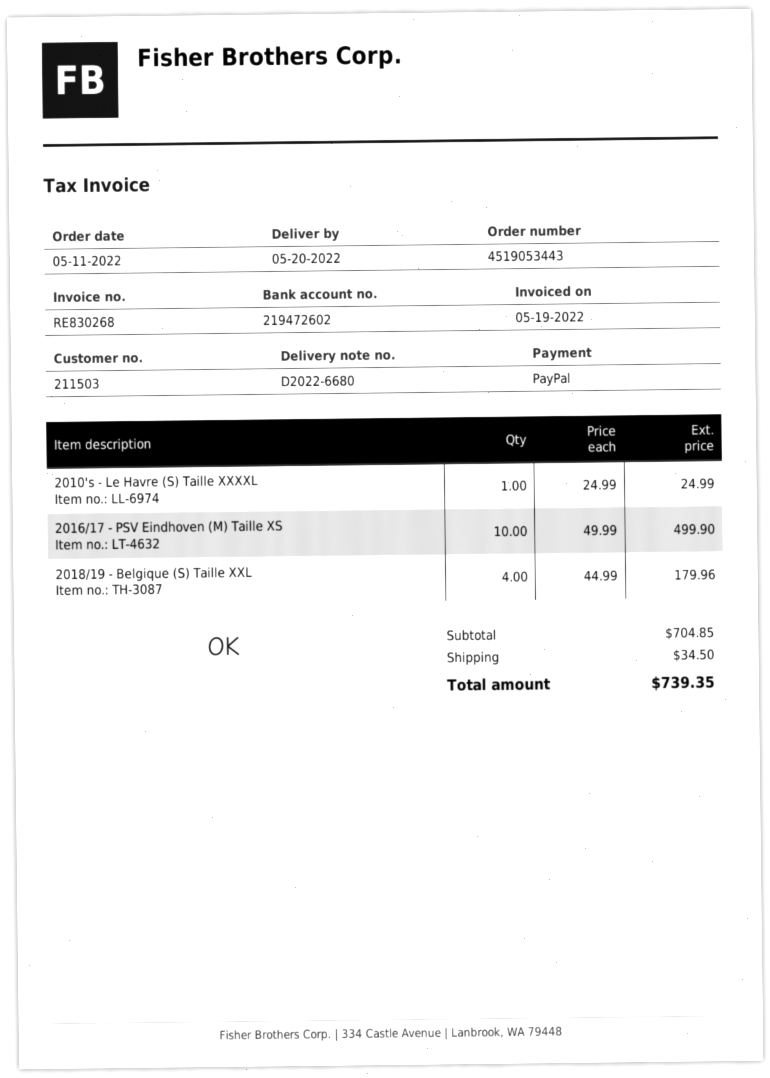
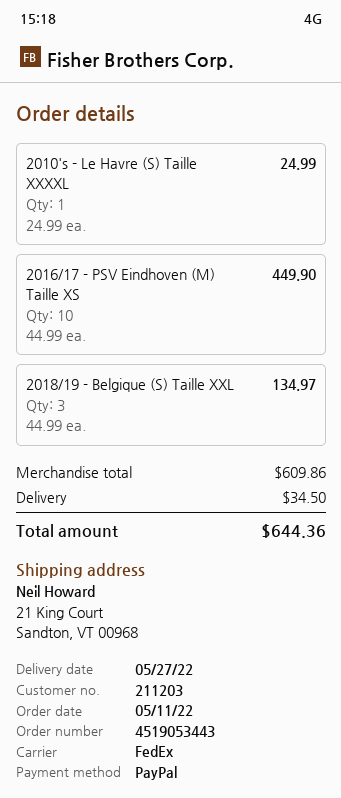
delivery date: 2022-05-20 -> 2022-05-27
customer number: 211503 -> 211203
2016/17 - PSV Eindhoven (M) Taille XS: 10 x 49.99 = 499.90 -> 10 x 44.99 = 449.90
2018/19 - Belgique (S) Taille XXL: 4 x 44.99 = 179.96 -> 3 x 44.99 = 134.97
subtotal: 704.85 -> 609.86
total: 739.35 -> 644.36

